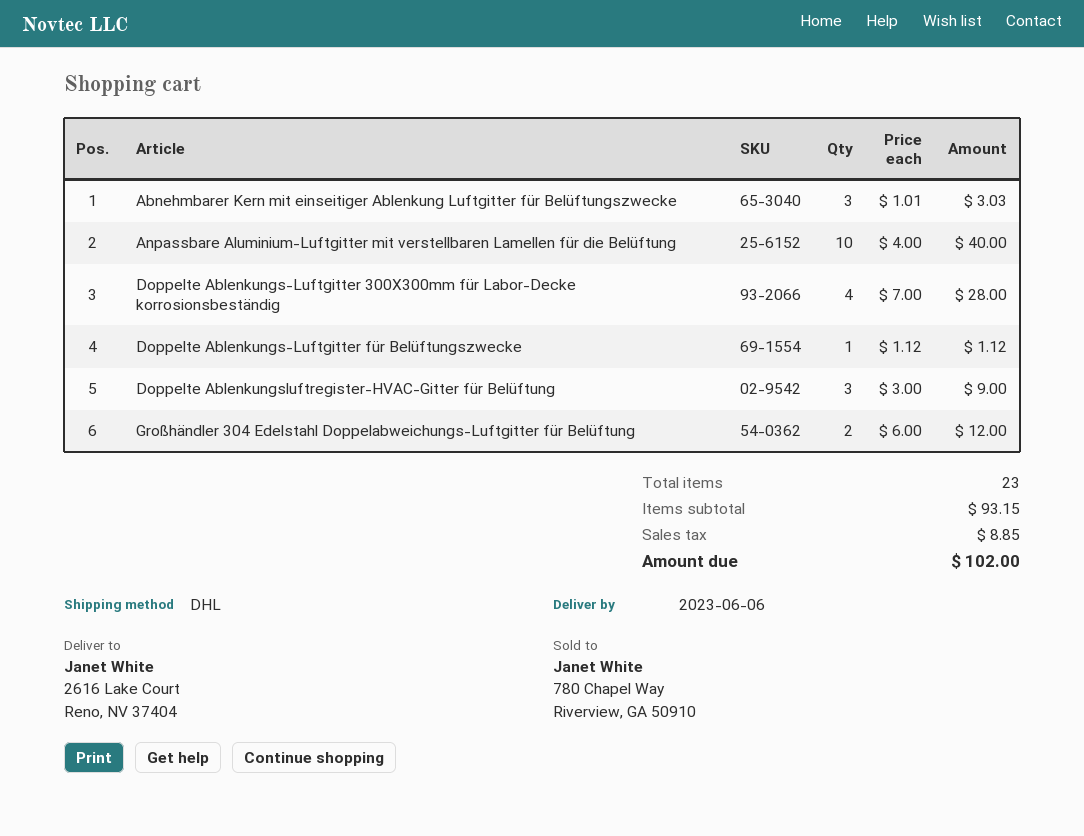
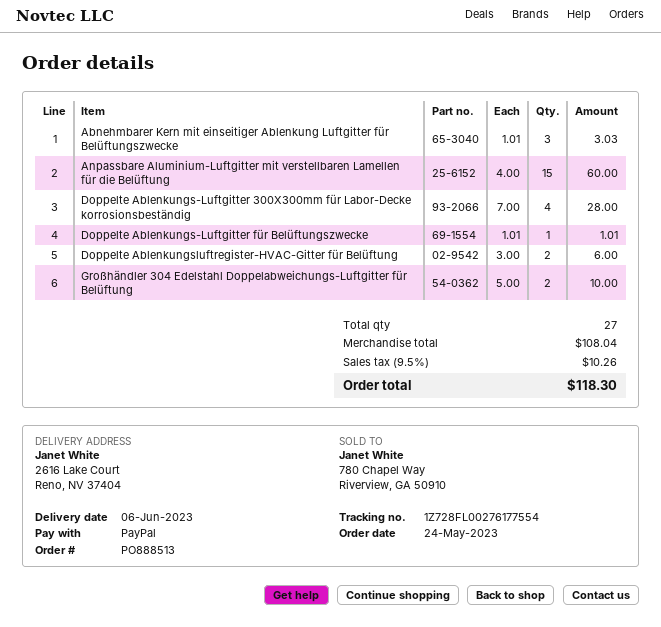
Anpassbare Aluminium-Luftgitter mit verstellbaren Lamellen für die Belüftung: 10 x 4.00 = 40.00 -> 15 x 4.00 = 60.00
Doppelte Ablenkungs-Luftgitter für Belüftungszwecke: 1 x 1.12 = 1.12 -> 1 x 1.01 = 1.01
Doppelte Ablenkungsluftregister-HVAC-Gitter für Belüftung: 3 x 3.00 = 9.00 -> 2 x 3.00 = 6.00
Großhändler 304 Edelstahl Doppelabweichungs-Luftgitter für Belüftung: 2 x 6.00 = 12.00 -> 2 x 5.00 = 10.00
total quantity: 23 -> 27
subtotal: 93.15 -> 108.04
tax: 8.85 -> 10.26
total: 102.00 -> 118.30

